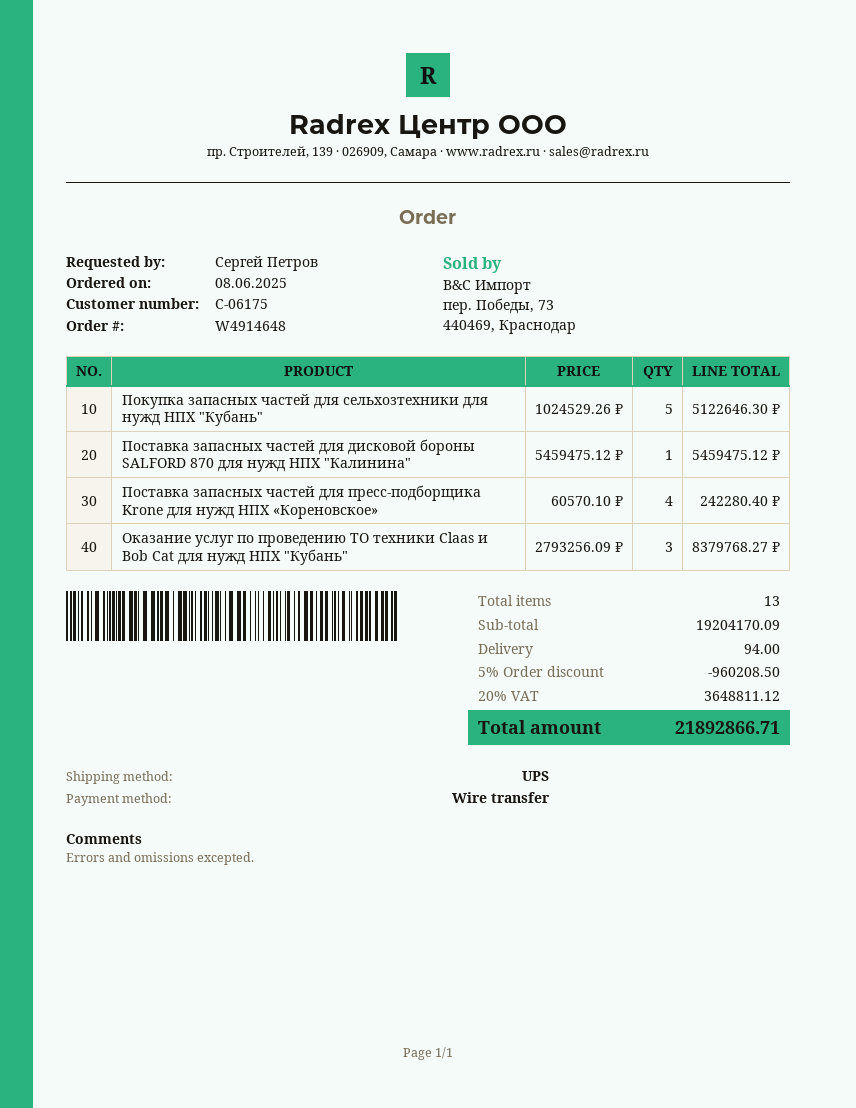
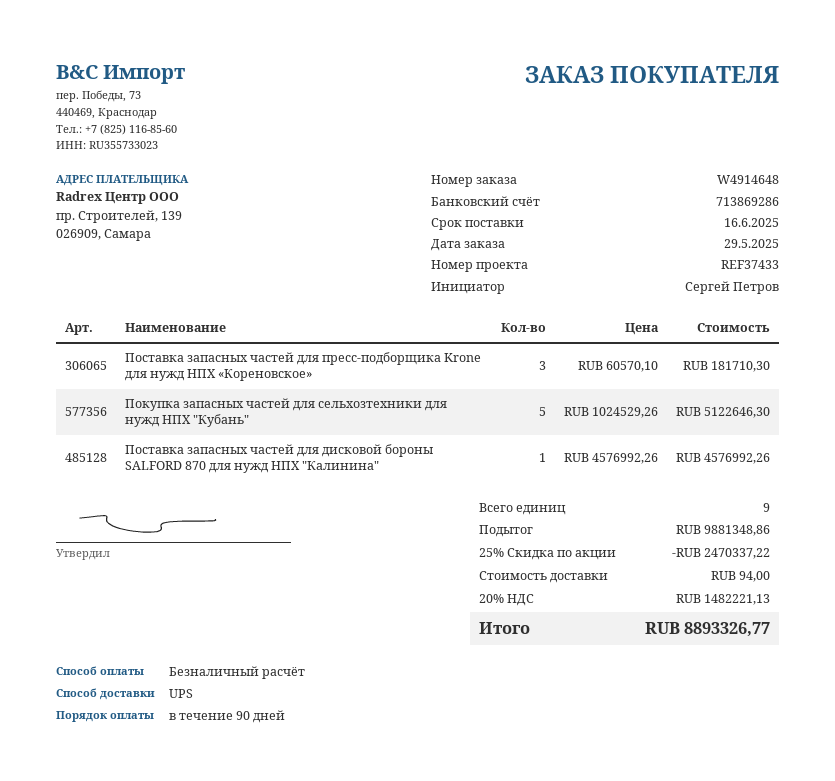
order date: 2025-06-08 -> 2025-05-29
Поставка запасных частей для дисковой бороны SALFORD 870 для нужд НПХ "Калинина": 1 x 5459475.12 = 5459475.12 -> 1 x 4576992.26 = 4576992.26
Поставка запасных частей для пресс-подборщика Krone для нужд НПХ «Кореновское»: 4 x 60570.10 = 242280.40 -> 3 x 60570.10 = 181710.30
Оказание услуг по проведению ТО техники Claas и Bob Cat для нужд НПХ "Кубань": 3 x 2793256.09 = 8379768.27 -> none
total quantity: 13 -> 9
subtotal: 19204170.09 -> 9881348.86
discount: 5% = 960208.50 -> 25% = 2470337.22
tax: 20% = 3648811.12 -> 20% = 1482221.13
total: 21892866.71 -> 8893326.77

